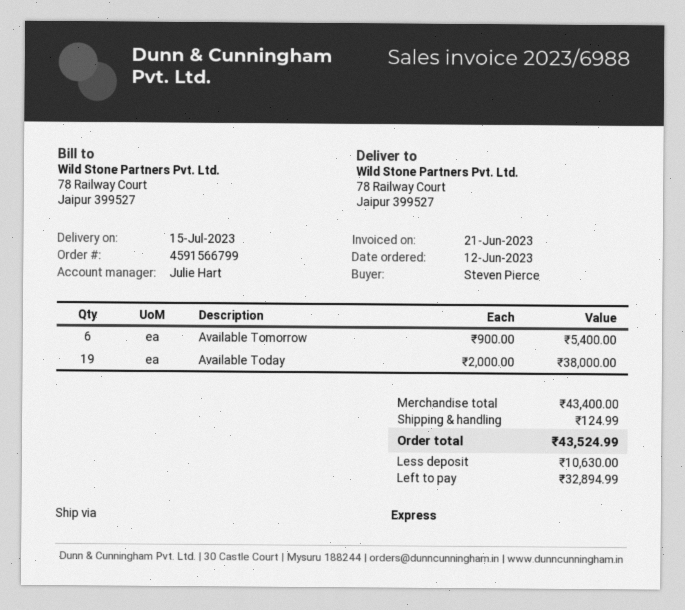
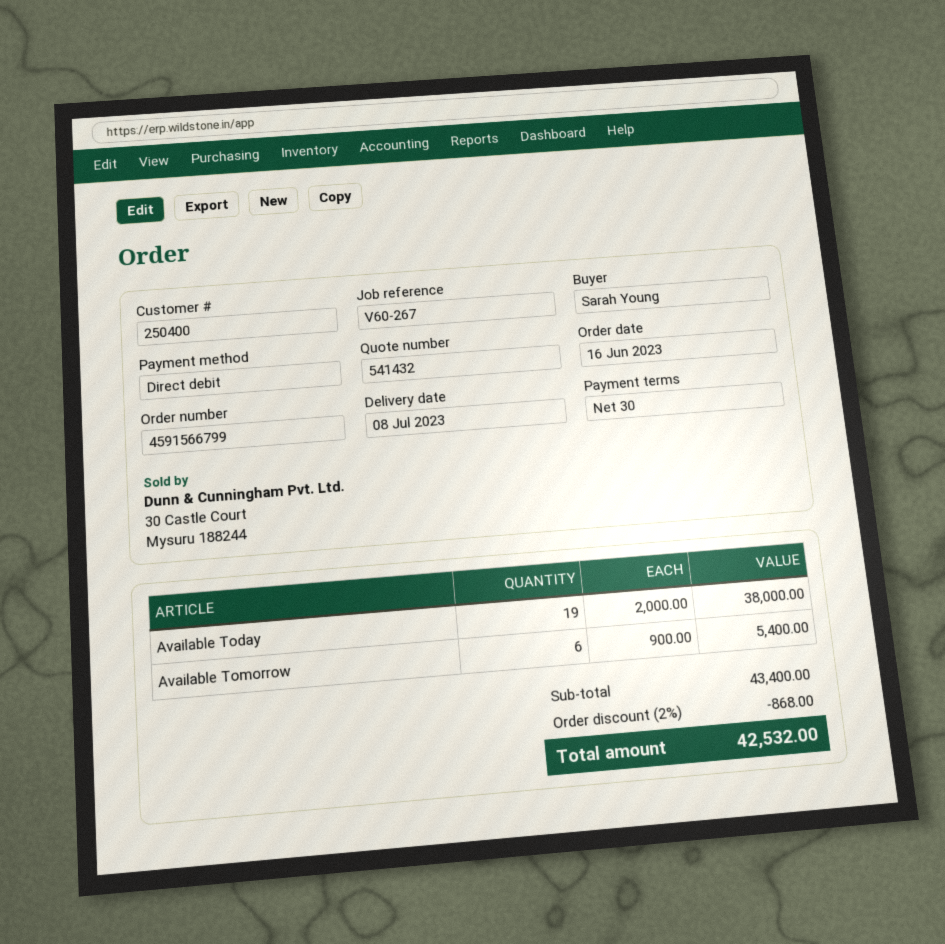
order date: 2023-06-12 -> 2023-06-16
delivery date: 2023-07-15 -> 2023-07-08
ordered by: Steven Pierce -> Sarah Young
discount: none -> 2% = 868.00
shipping: 124.99 -> none
total: 43524.99 -> 42532.00

